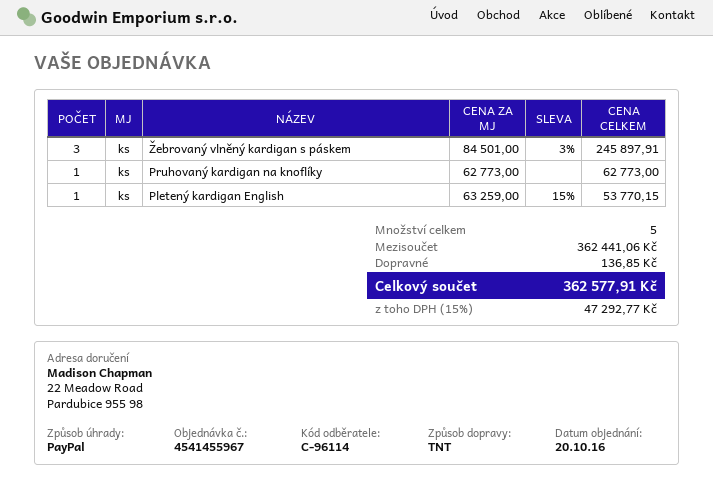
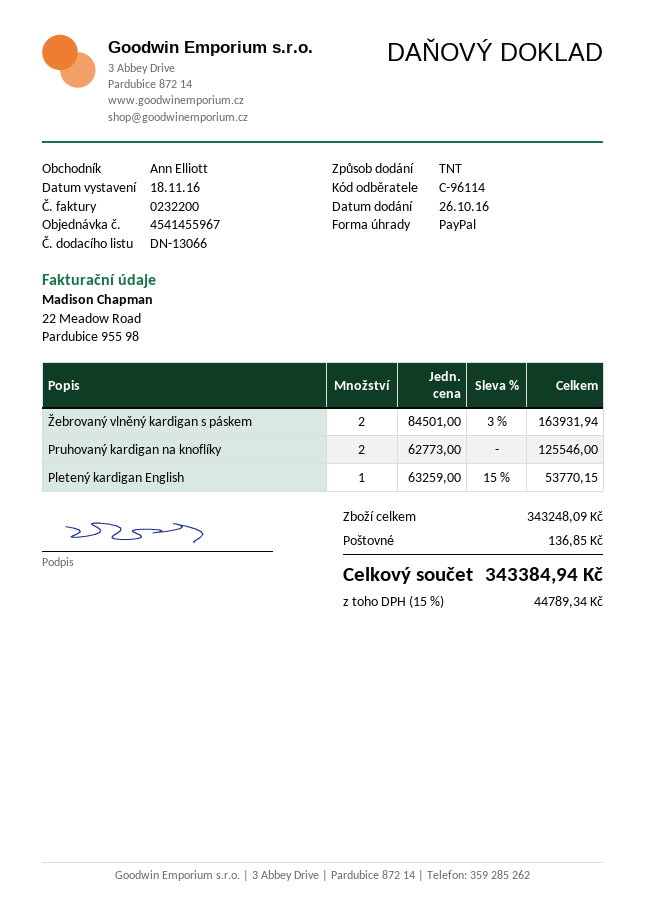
Žebrovaný vlněný kardigan s páskem: 3 x 84501.00 - 3% = 245897.91 -> 2 x 84501.00 - 3% = 163931.94
Pruhovaný kardigan na knoflíky: 1 x 62773.00 = 62773.00 -> 2 x 62773.00 = 125546.00
subtotal: 362441.06 -> 343248.09
tax: 15% = 47292.77 -> 15% = 44789.34
total: 362577.91 -> 343384.94

